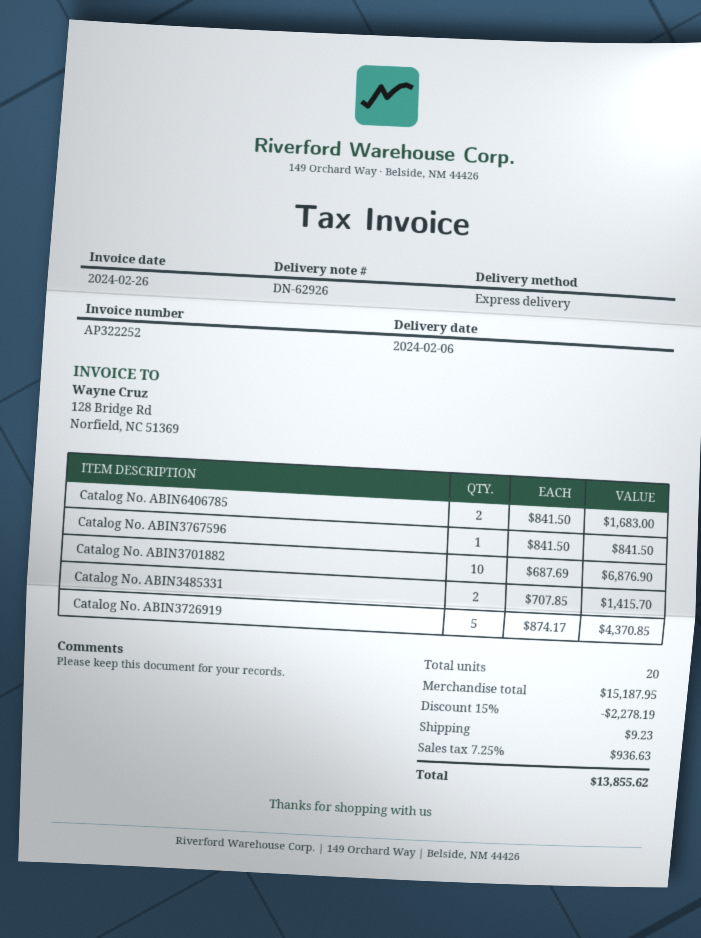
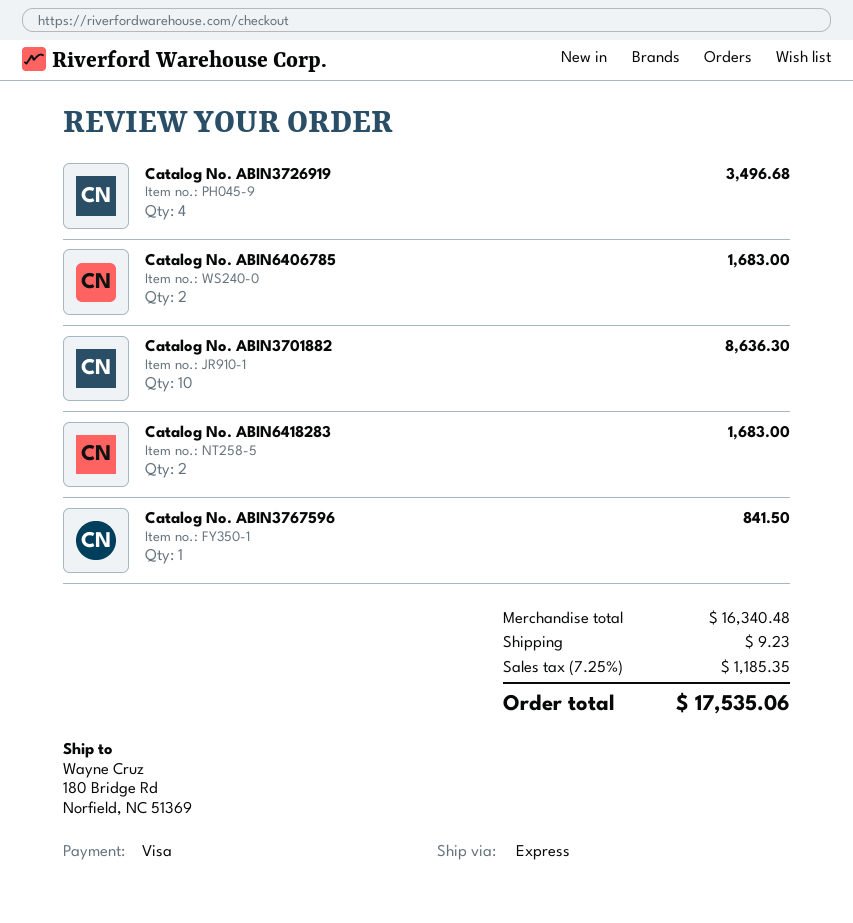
Catalog No. ABIN3701882: 10 for 6876.90 -> 10 for 8636.30
Catalog No. ABIN3485331: 2 for 1415.70 -> none
Catalog No. ABIN3726919: 5 for 4370.85 -> 4 for 3496.68
Catalog No. ABIN6418283: none -> 2 for 1683.00
subtotal: 15187.95 -> 16340.48
discount: 15% = 2278.19 -> none
tax: 7.25% = 936.63 -> 7.25% = 1185.35
total: 13855.62 -> 17535.06

